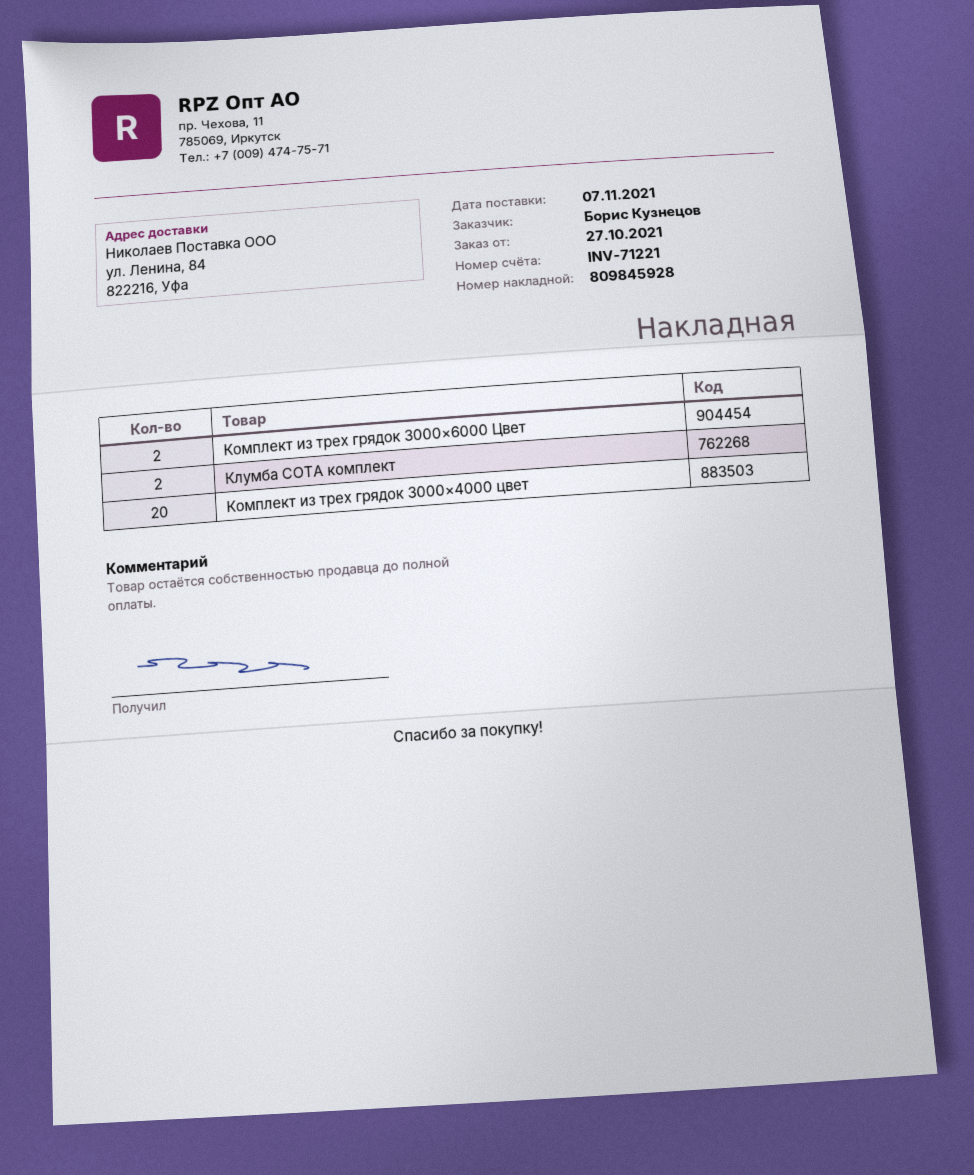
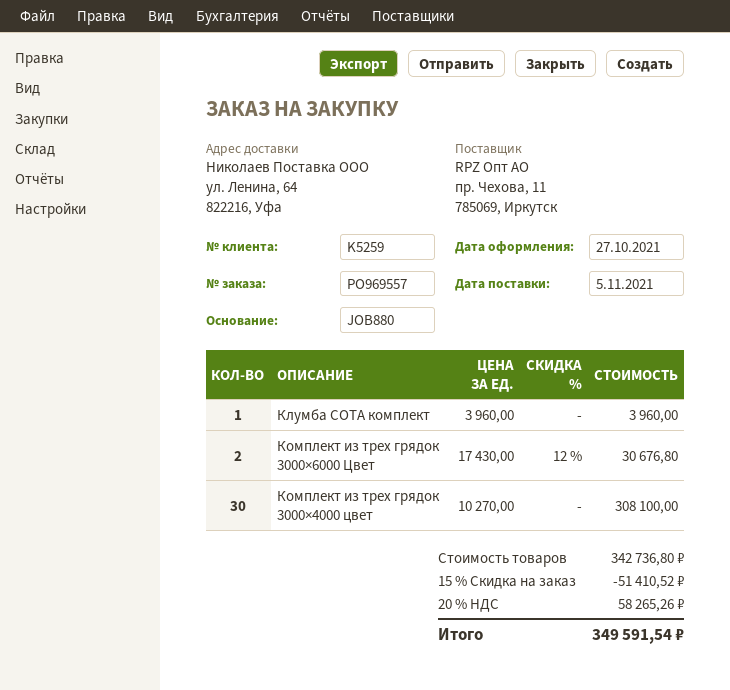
delivery date: 2021-11-07 -> 2021-11-05
ship to: ул. Ленина, 84, 822216, Уфа -> ул. Ленина, 64, 822216, Уфа
Клумба СОТА комплект: 2 -> 1
Комплект из трех грядок 3000×4000 цвет: 20 -> 30

